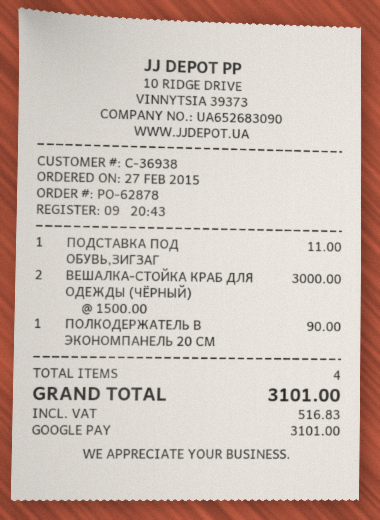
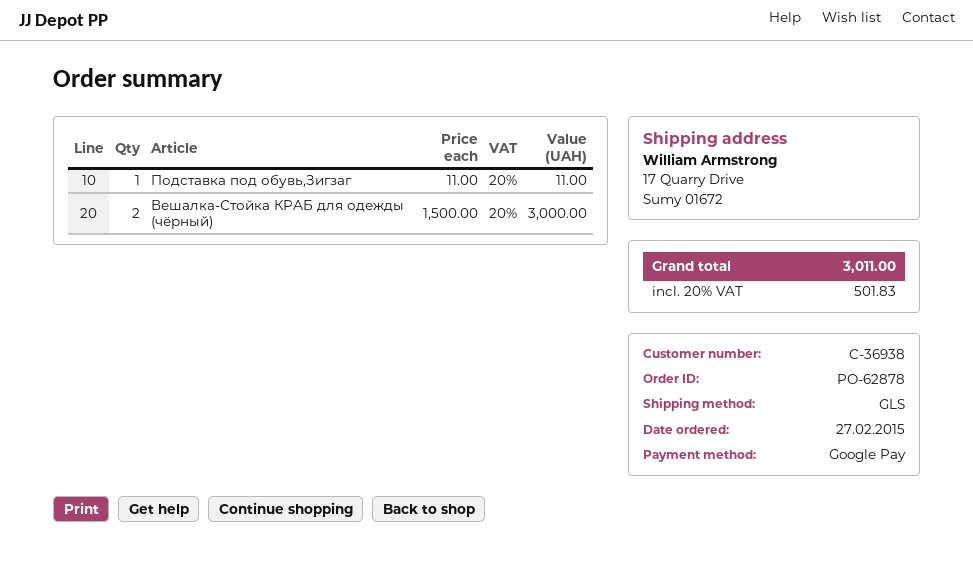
ПОЛКОДЕРЖАТЕЛЬ В ЭКОНОМПАНЕЛЬ 20 СМ: 1 x 90.00 = 90.00 -> none
tax: 516.83 -> 501.83
total: 3101.00 -> 3011.00

